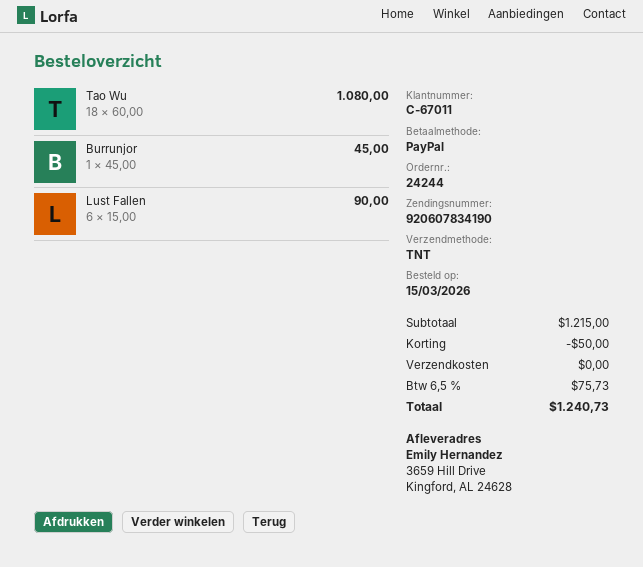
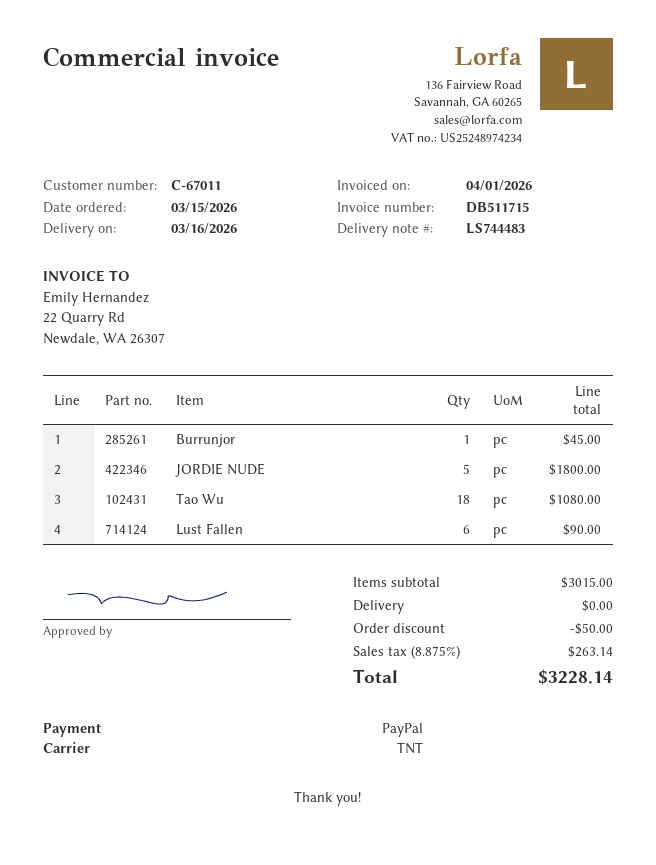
JORDIE NUDE: none -> 5 for 1800.00
subtotal: 1215.00 -> 3015.00
tax: 6.5% = 75.73 -> 8.875% = 263.14
total: 1240.73 -> 3228.14

